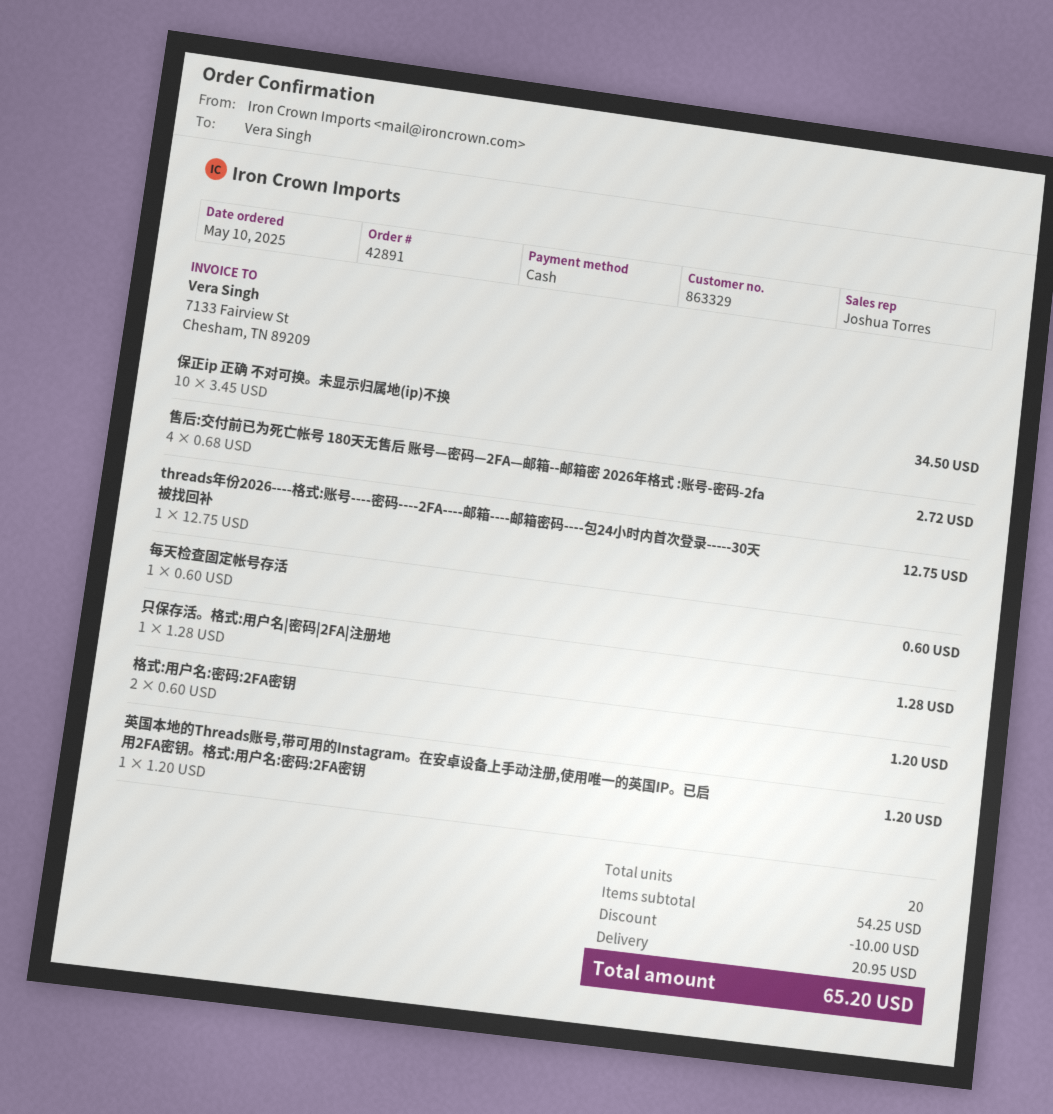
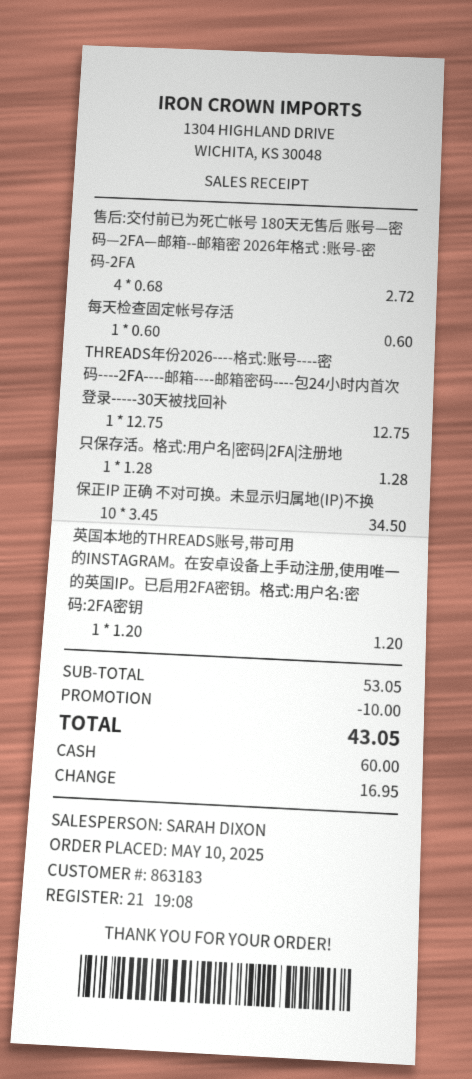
customer number: 863329 -> 863183
sales rep: Joshua Torres -> SARAH DIXON
格式:用户名:密码:2FA密钥: 2 x 0.60 = 1.20 -> none
subtotal: 54.25 -> 53.05
shipping: 20.95 -> none
total: 65.20 -> 43.05

